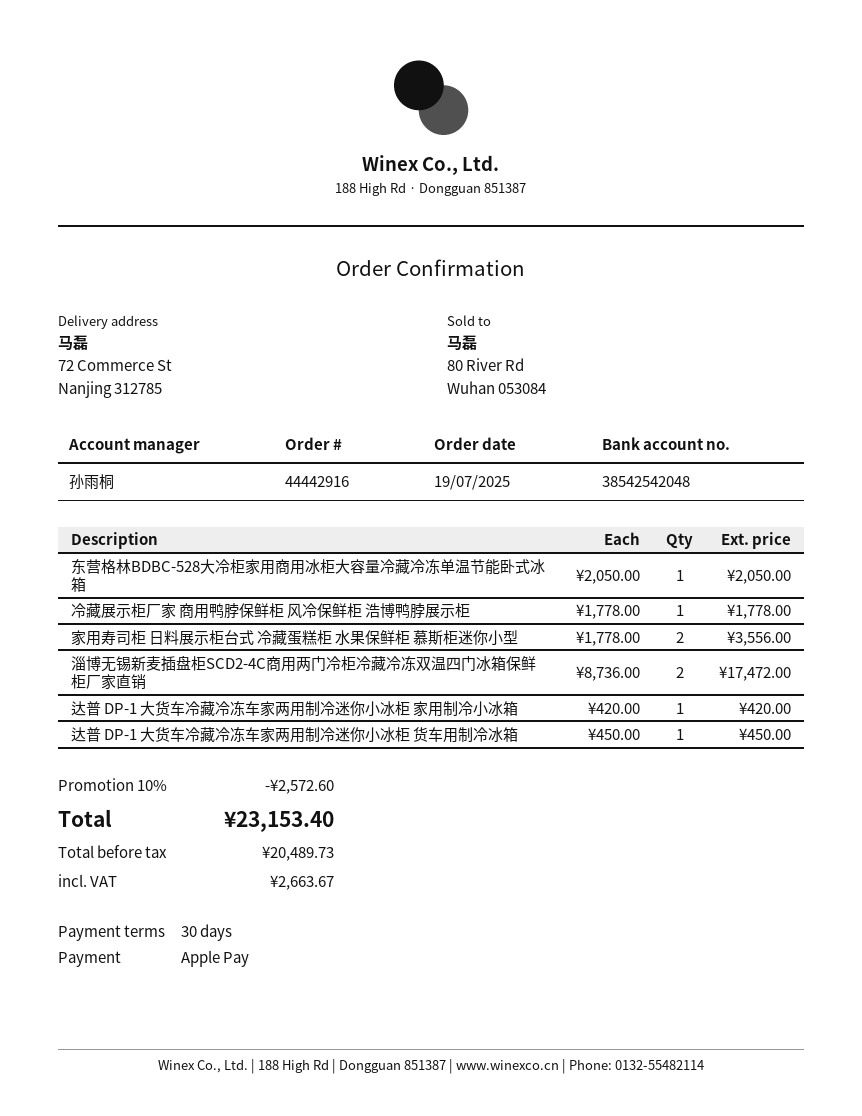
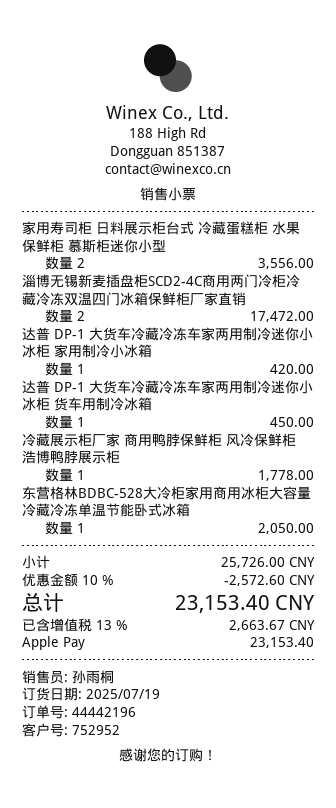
order number: 44442916 -> 44442196

